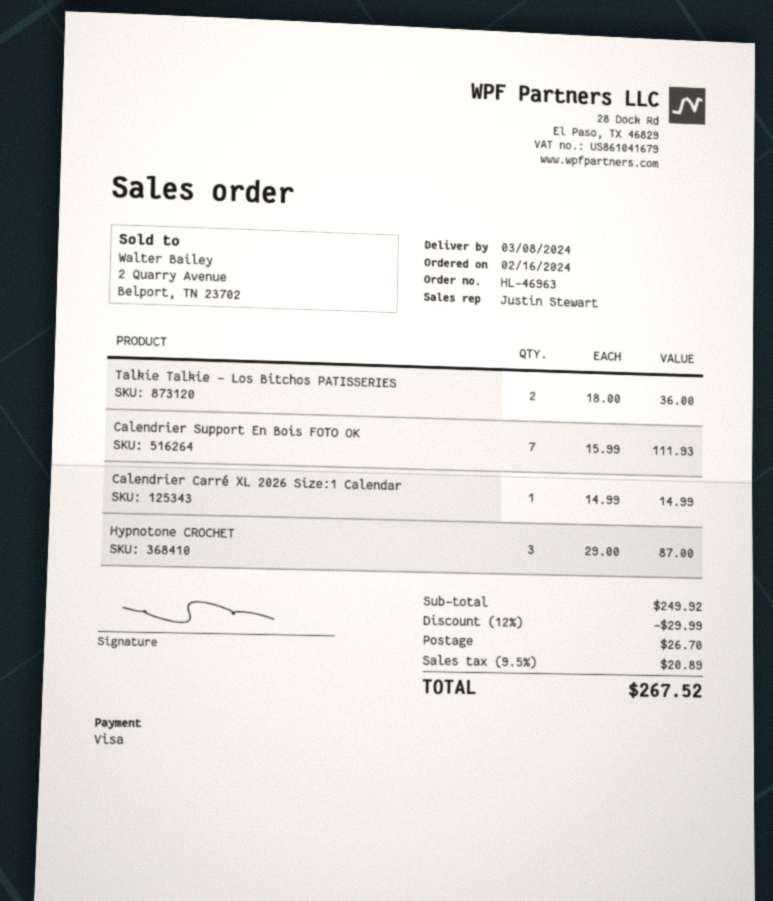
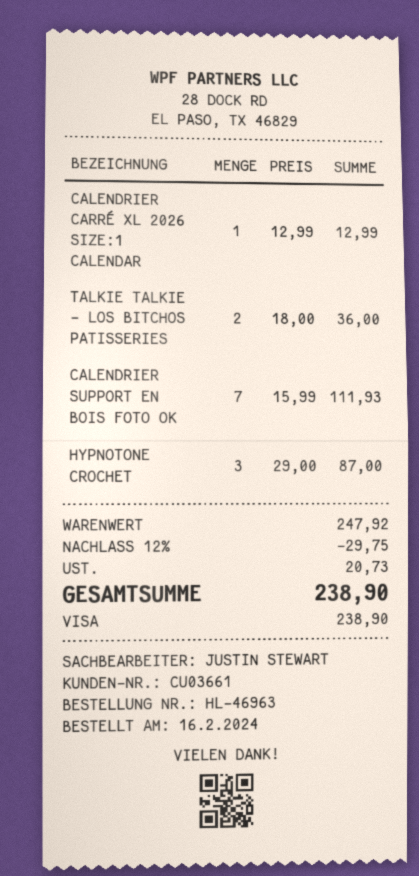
Calendrier Carré XL 2026 Size:1 Calendar: 1 x 14.99 = 14.99 -> 1 x 12.99 = 12.99
subtotal: 249.92 -> 247.92
discount: 12% = 29.99 -> 12% = 29.75
shipping: 26.70 -> none
tax: 20.89 -> 20.73
total: 267.52 -> 238.90

